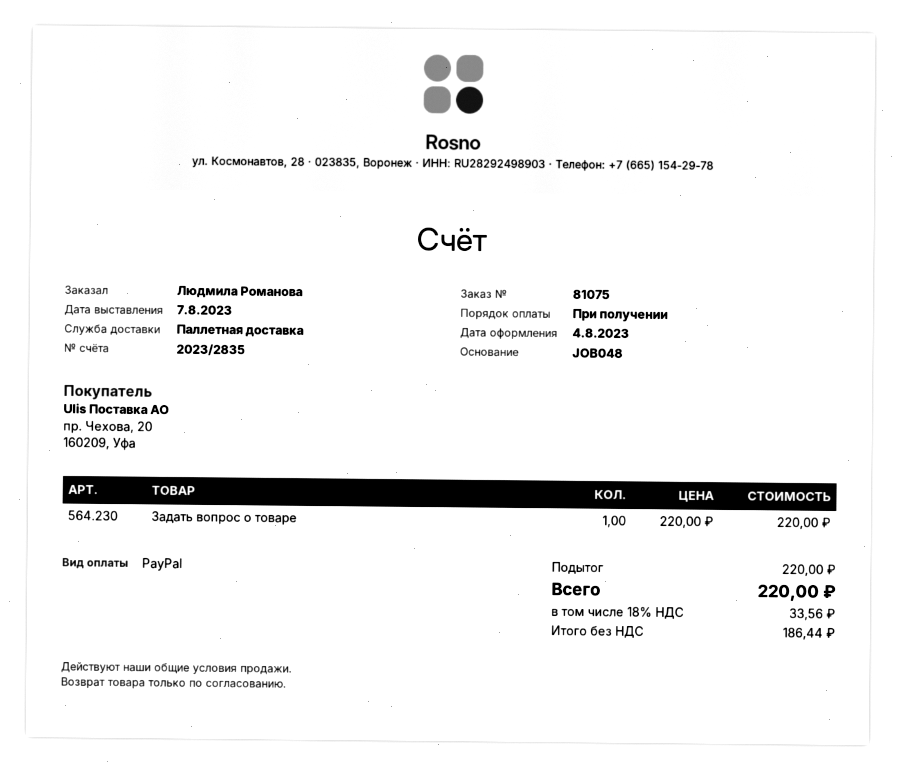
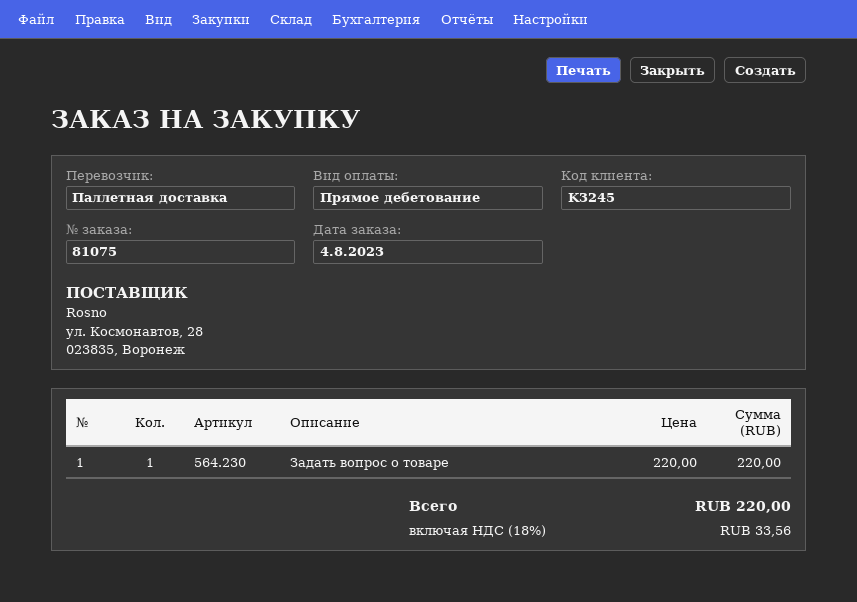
payment method: PayPal -> direct debit

